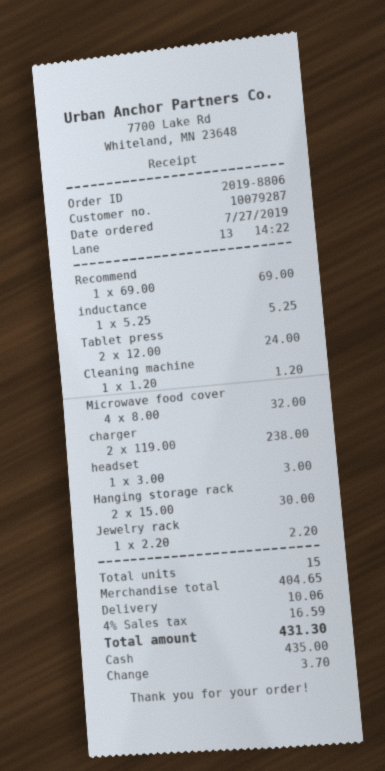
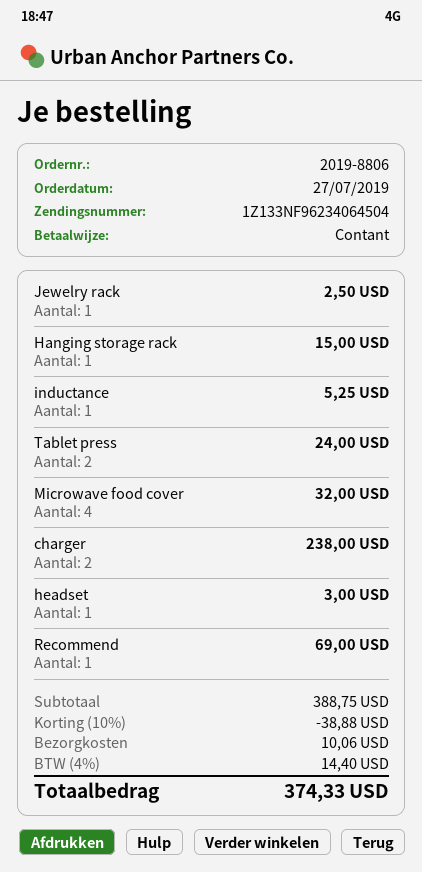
Cleaning machine: 1 for 1.20 -> none
Hanging storage rack: 2 for 30.00 -> 1 for 15.00
Jewelry rack: 1 for 2.20 -> 1 for 2.50
subtotal: 404.65 -> 388.75
discount: none -> 10% = 38.88
tax: 4% = 16.59 -> 4% = 14.40
total: 431.30 -> 374.33

